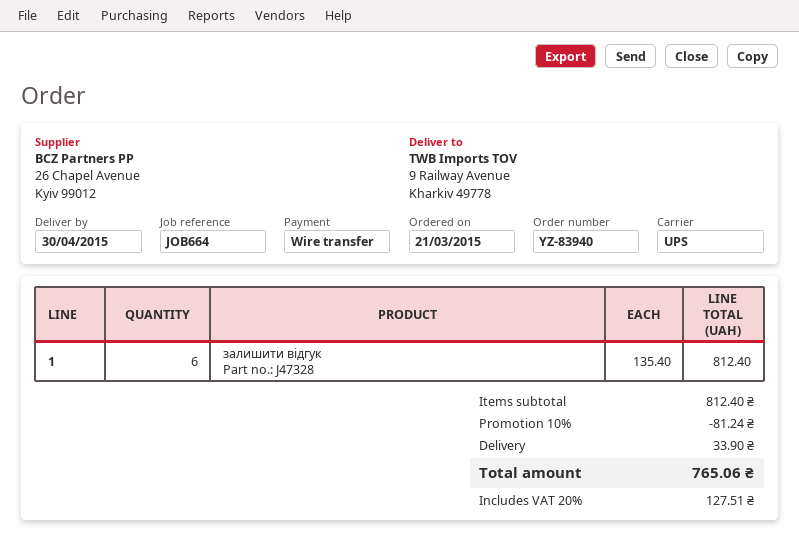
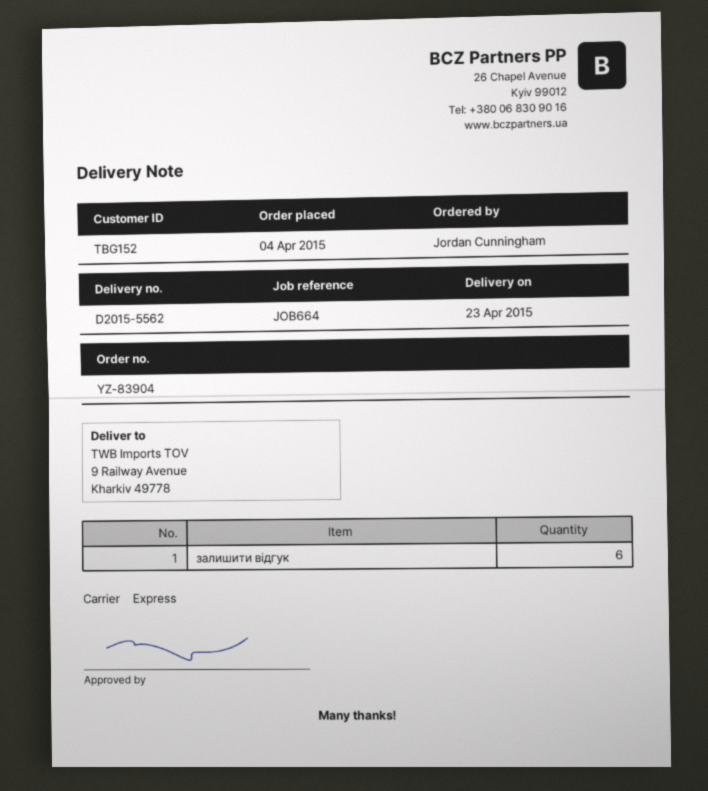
order number: YZ-83940 -> YZ-83904
order date: 2015-03-21 -> 2015-04-04
delivery date: 2015-04-30 -> 2015-04-23
shipping method: UPS -> express

